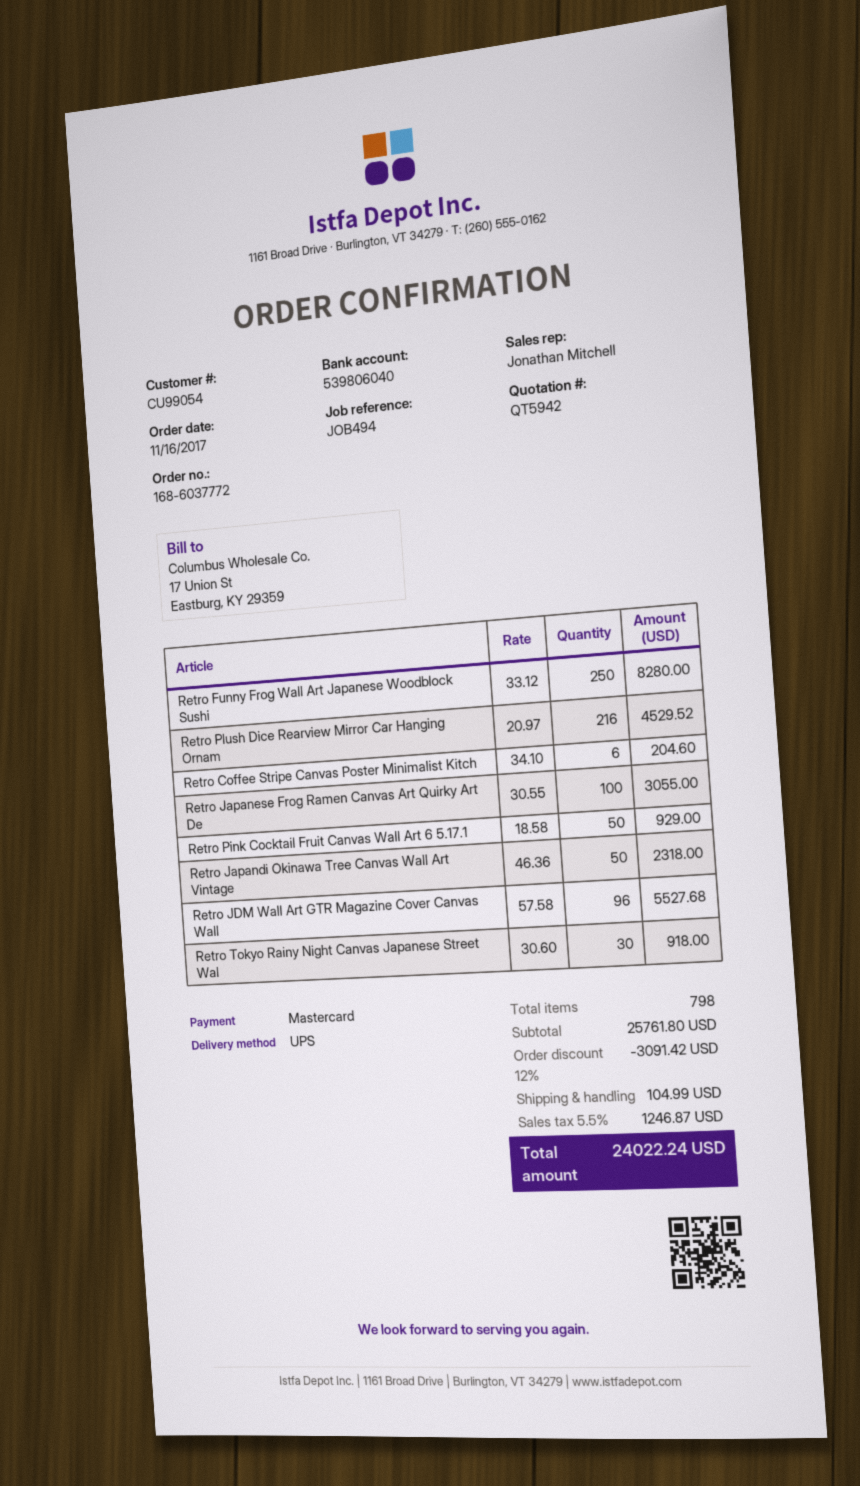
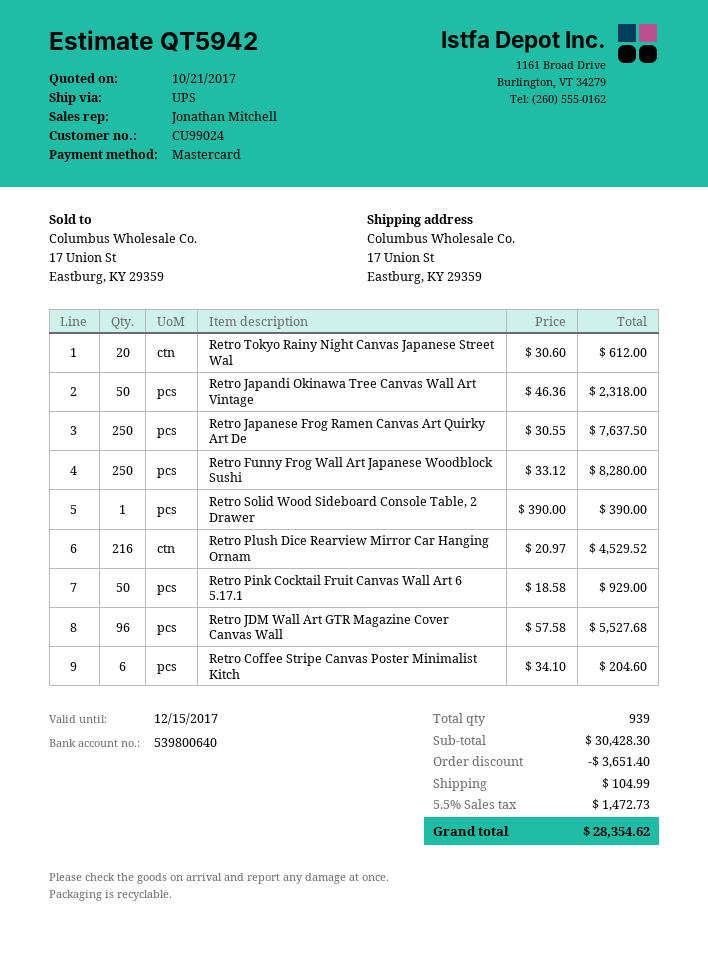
customer number: CU99054 -> CU99024
bank account: 539806040 -> 539800640
Retro Japanese Frog Ramen Canvas Art Quirky Art De: 100 x 30.55 = 3055.00 -> 250 x 30.55 = 7637.50
Retro Tokyo Rainy Night Canvas Japanese Street Wal: 30 x 30.60 = 918.00 -> 20 x 30.60 = 612.00
Retro Solid Wood Sideboard Console Table, 2 Drawer: none -> 1 x 390.00 = 390.00
total quantity: 798 -> 939
subtotal: 25761.80 -> 30428.30
discount: 3091.42 -> 3651.40
tax: 5.5% = 1246.87 -> 5.5% = 1472.73
total: 24022.24 -> 28354.62

